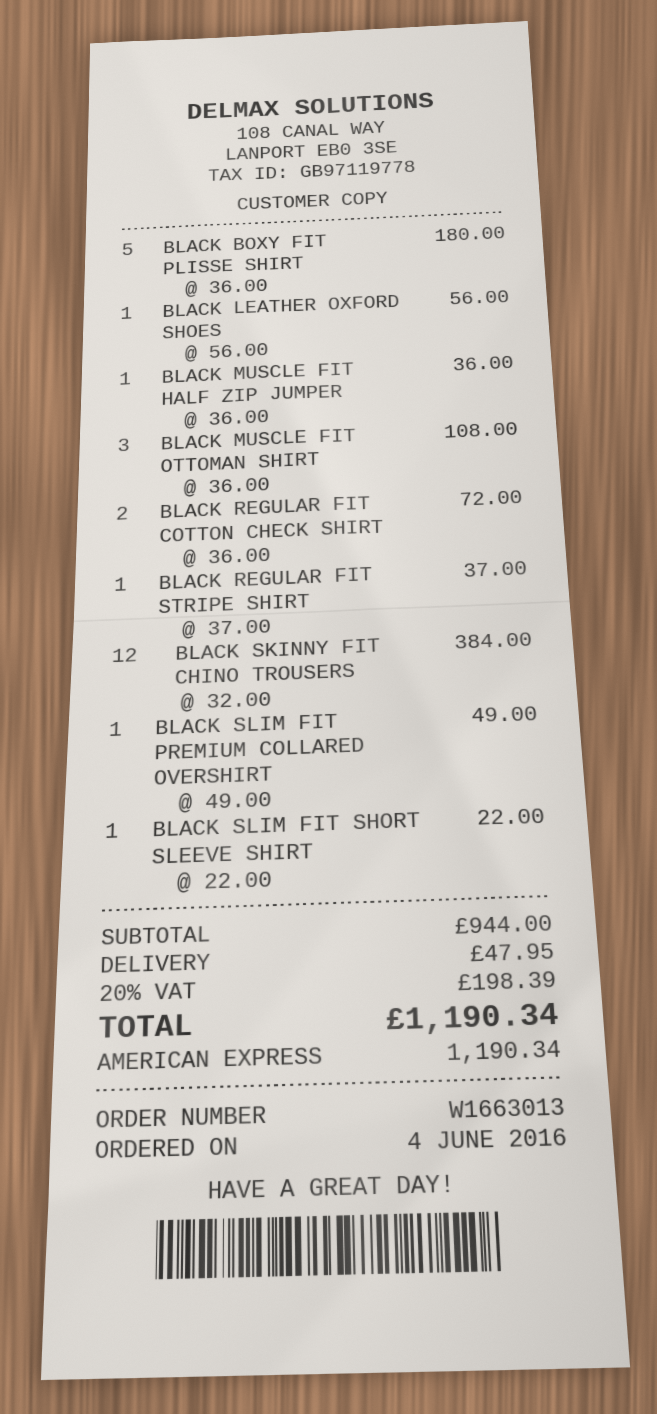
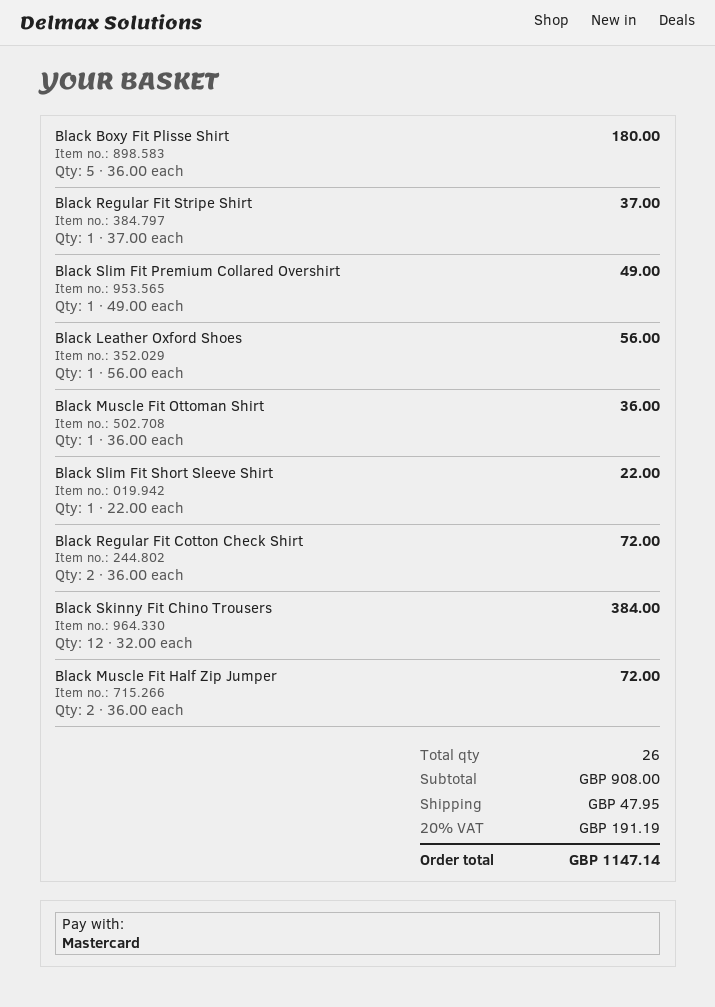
payment method: American Express -> Mastercard
BLACK MUSCLE FIT HALF ZIP JUMPER: 1 x 36.00 = 36.00 -> 2 x 36.00 = 72.00
BLACK MUSCLE FIT OTTOMAN SHIRT: 3 x 36.00 = 108.00 -> 1 x 36.00 = 36.00
subtotal: 944.00 -> 908.00
tax: 20% = 198.39 -> 20% = 191.19
total: 1190.34 -> 1147.14

